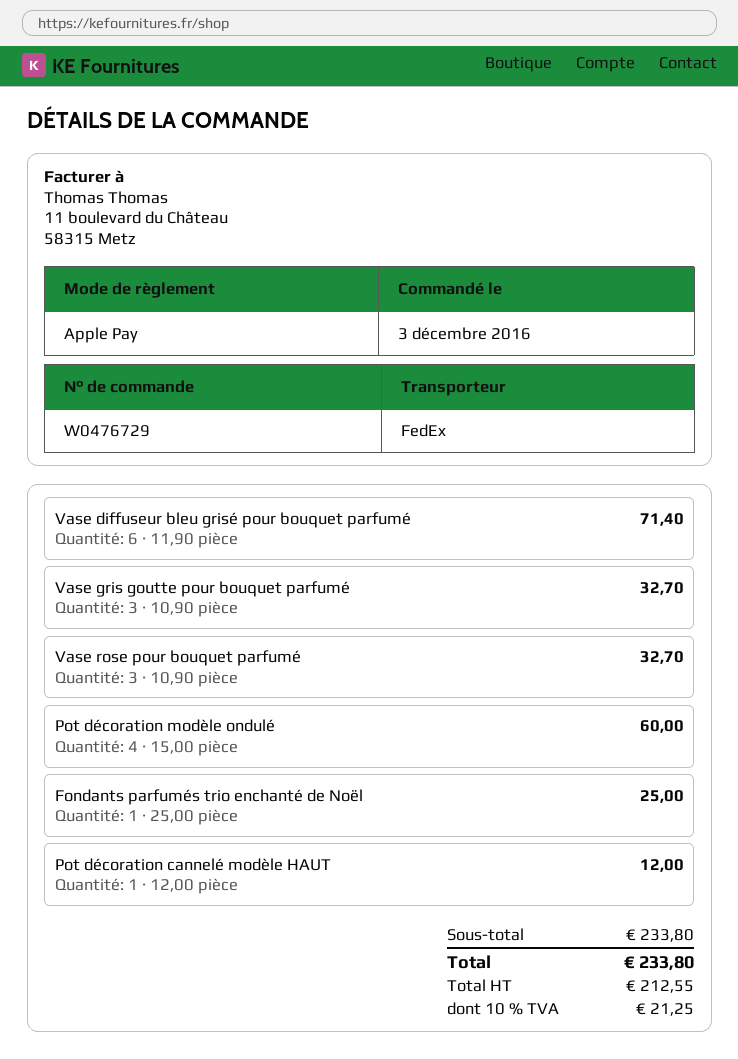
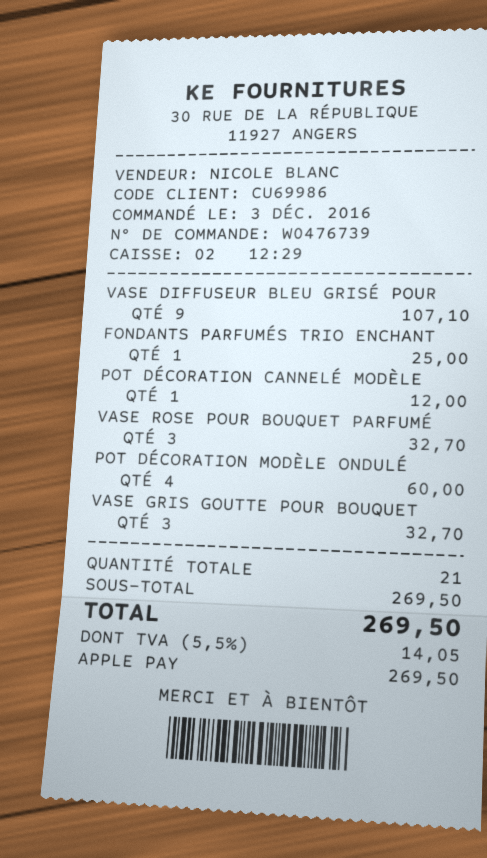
order number: W0476729 -> W0476739
Vase diffuseur bleu grisé pour bouquet parfumé: 6 for 71.40 -> 9 for 107.10
subtotal: 233.80 -> 269.50
tax: 10% = 21.25 -> 5.5% = 14.05
total: 233.80 -> 269.50

